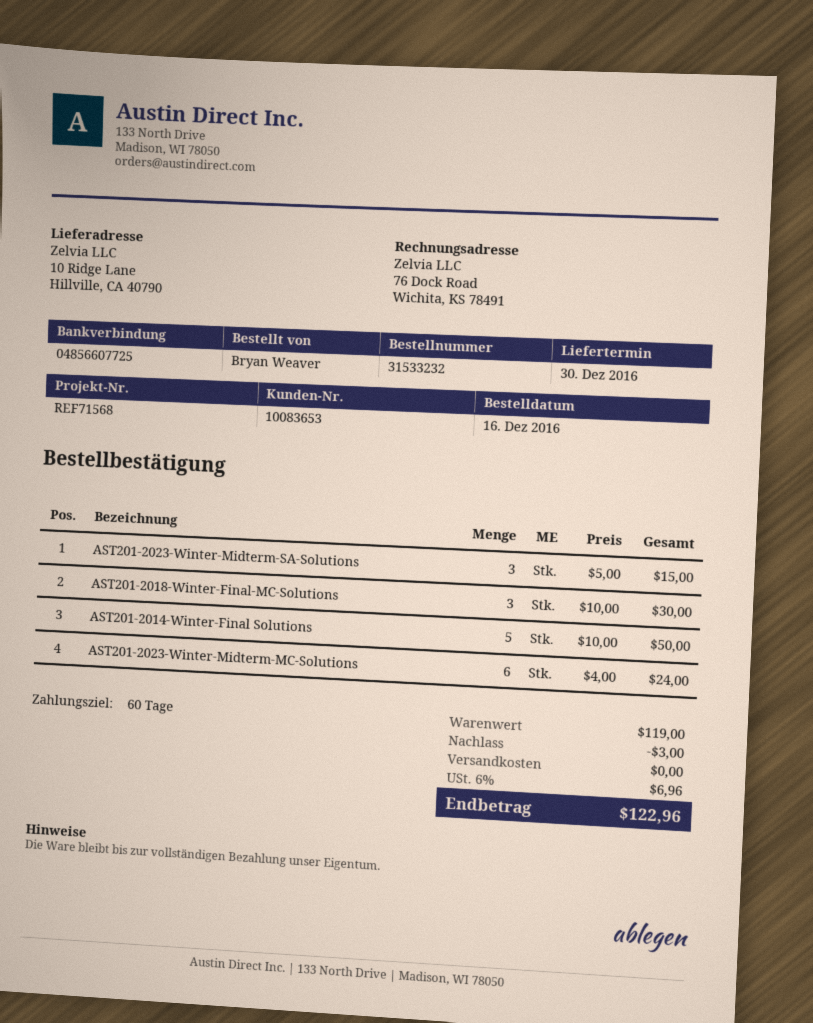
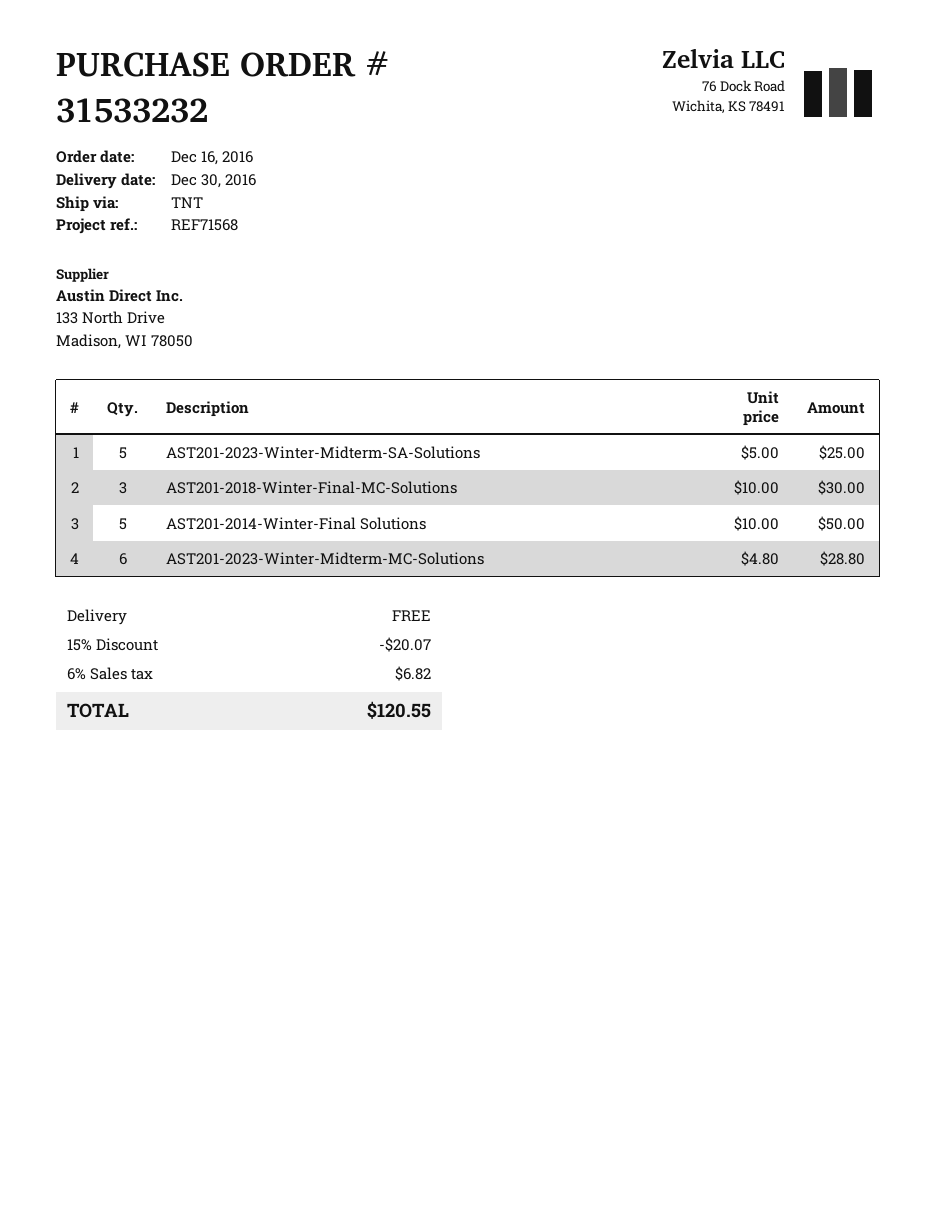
AST201-2023-Winter-Midterm-SA-Solutions: 3 x 5.00 = 15.00 -> 5 x 5.00 = 25.00
AST201-2023-Winter-Midterm-MC-Solutions: 6 x 4.00 = 24.00 -> 6 x 4.80 = 28.80
discount: 3.00 -> 20.07
tax: 6% = 6.96 -> 6% = 6.82
total: 122.96 -> 120.55

